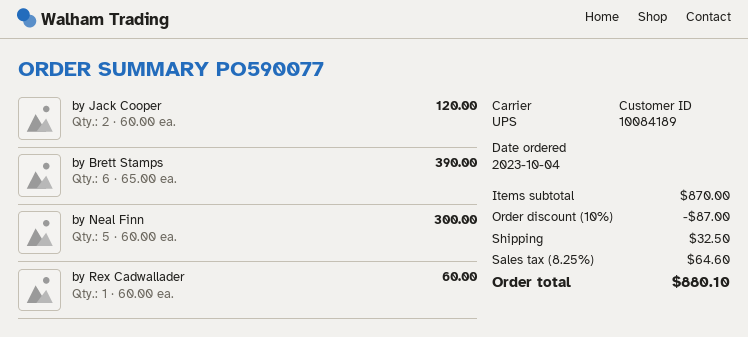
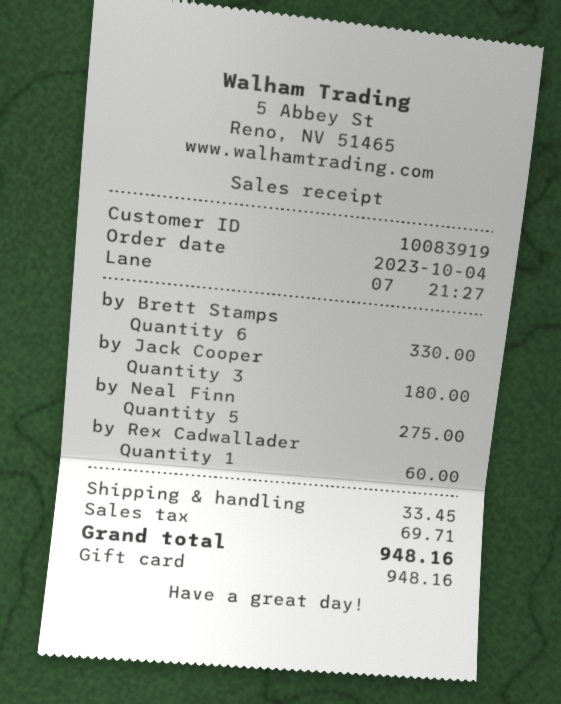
customer number: 10084189 -> 10083919
by Jack Cooper: 2 for 120.00 -> 3 for 180.00
by Brett Stamps: 6 for 390.00 -> 6 for 330.00
by Neal Finn: 5 for 300.00 -> 5 for 275.00
discount: 10% = 87.00 -> none
shipping: 32.50 -> 33.45
tax: 64.60 -> 69.71
total: 880.10 -> 948.16

